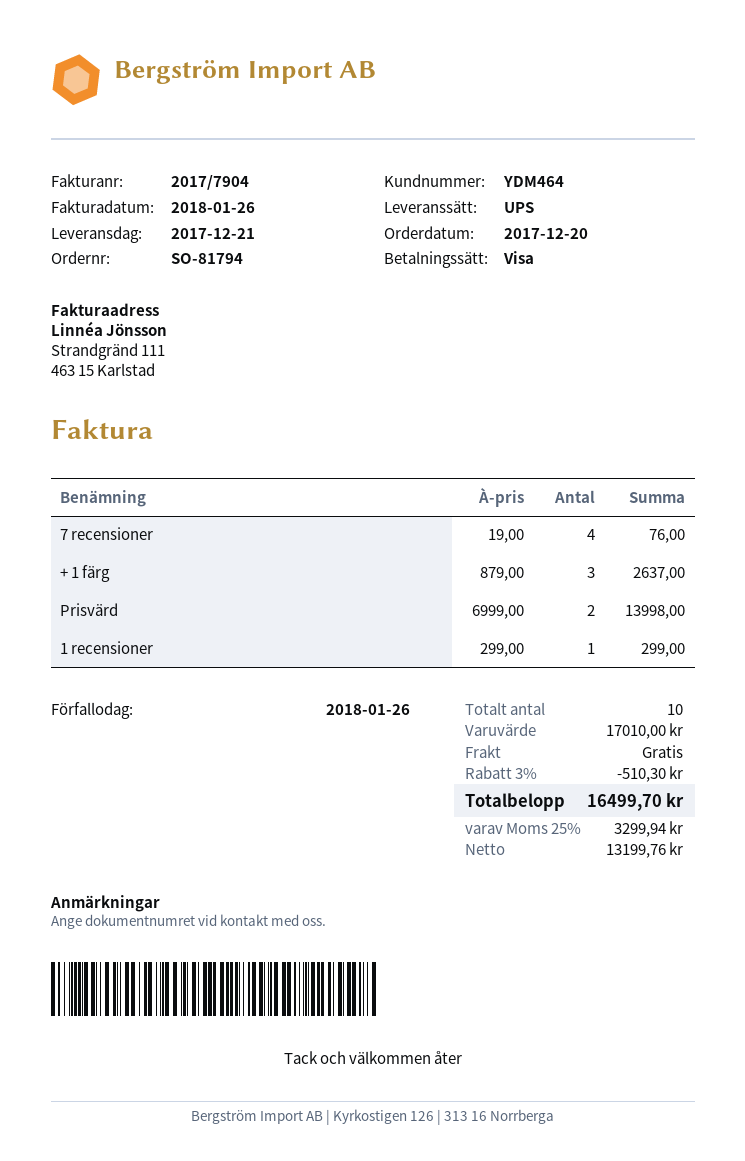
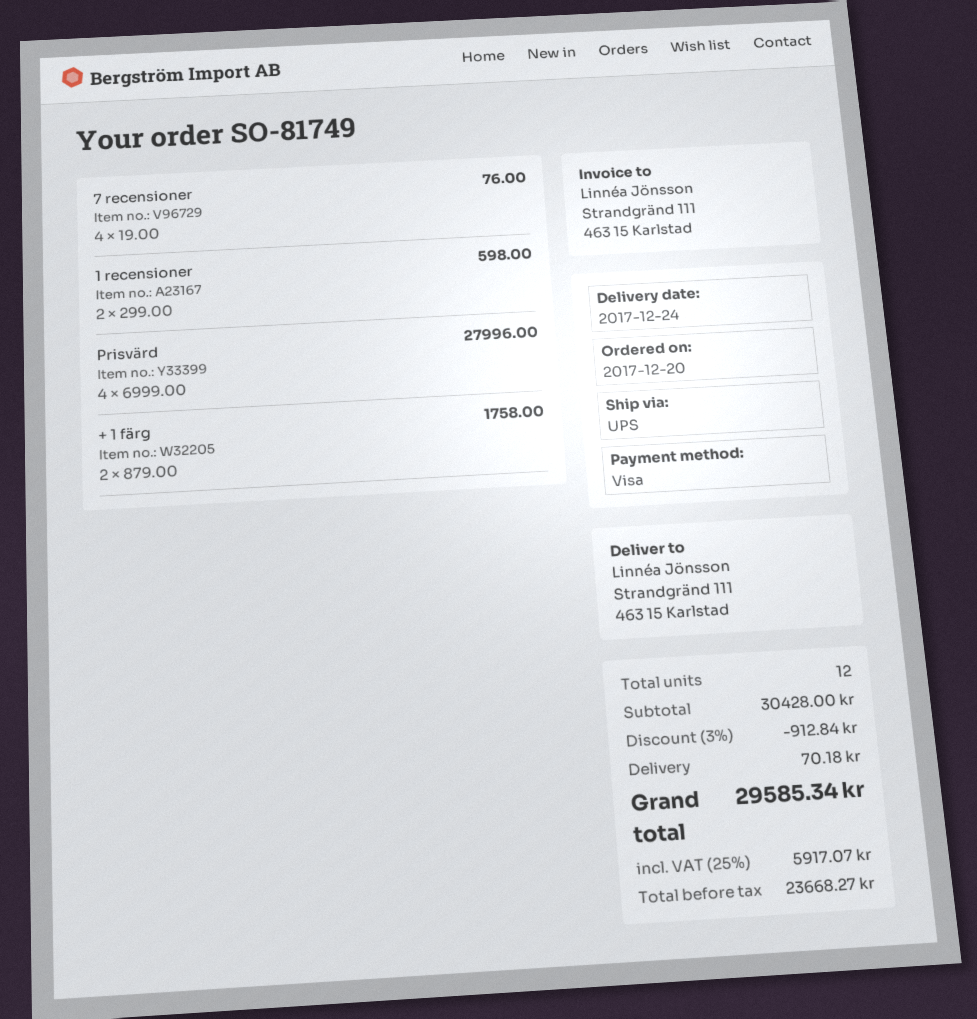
order number: SO-81794 -> SO-81749
delivery date: 2017-12-21 -> 2017-12-24
+ 1 färg: 3 x 879.00 = 2637.00 -> 2 x 879.00 = 1758.00
Prisvärd: 2 x 6999.00 = 13998.00 -> 4 x 6999.00 = 27996.00
1 recensioner: 1 x 299.00 = 299.00 -> 2 x 299.00 = 598.00
total quantity: 10 -> 12
subtotal: 17010.00 -> 30428.00
discount: 3% = 510.30 -> 3% = 912.84
shipping: 0.00 -> 70.18
net: 13199.76 -> 23668.27
tax: 25% = 3299.94 -> 25% = 5917.07
total: 16499.70 -> 29585.34

